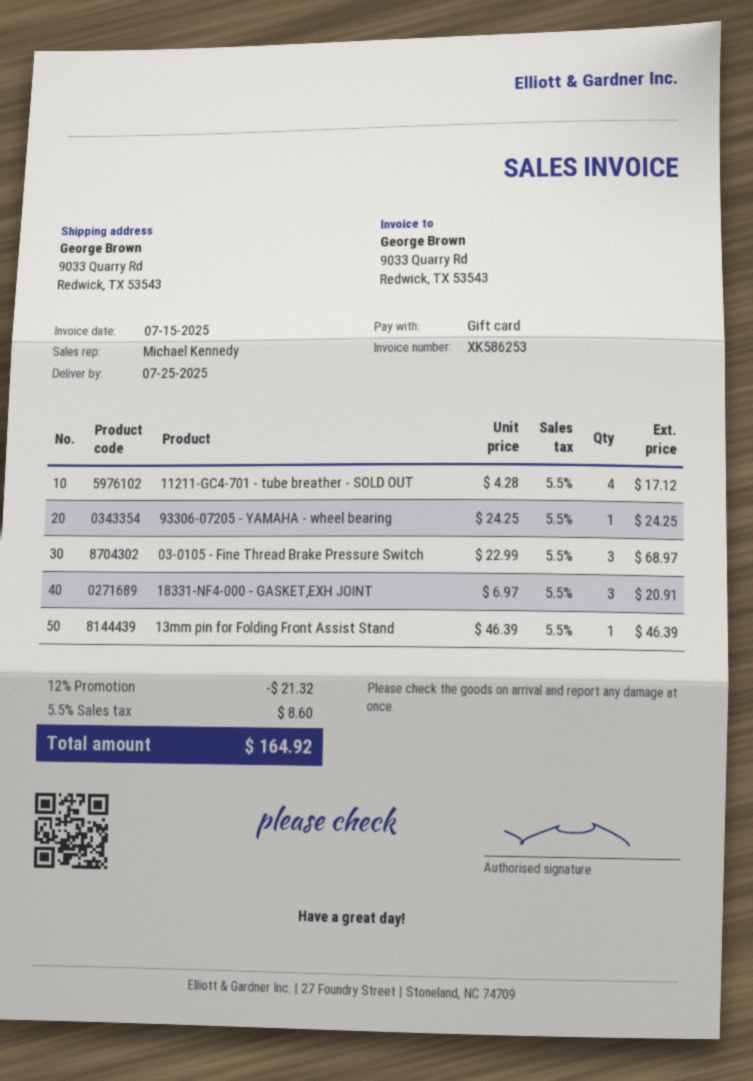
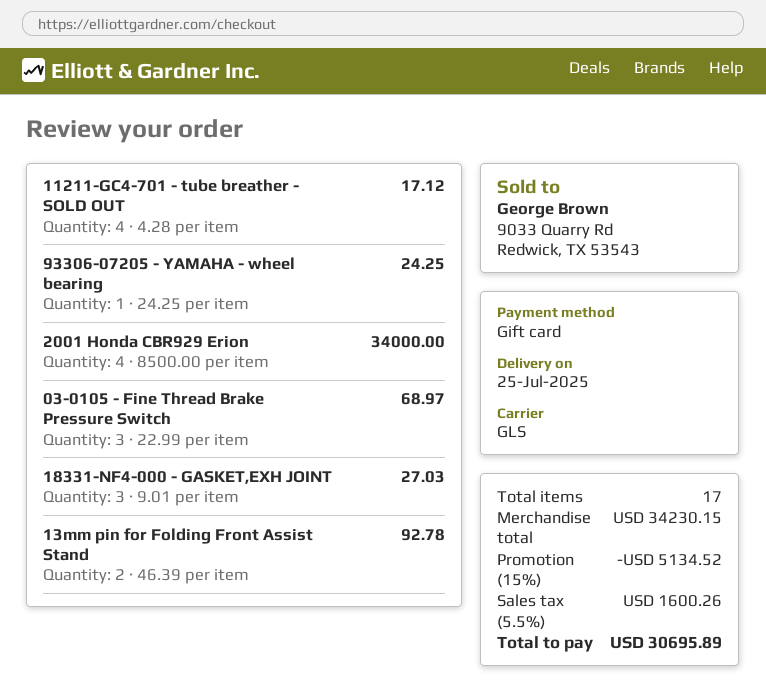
18331-NF4-000 - GASKET,EXH JOINT: 3 x 6.97 = 20.91 -> 3 x 9.01 = 27.03
13mm pin for Folding Front Assist Stand: 1 x 46.39 = 46.39 -> 2 x 46.39 = 92.78
2001 Honda CBR929 Erion: none -> 4 x 8500.00 = 34000.00
discount: 12% = 21.32 -> 15% = 5134.52
tax: 5.5% = 8.60 -> 5.5% = 1600.26
total: 164.92 -> 30695.89

